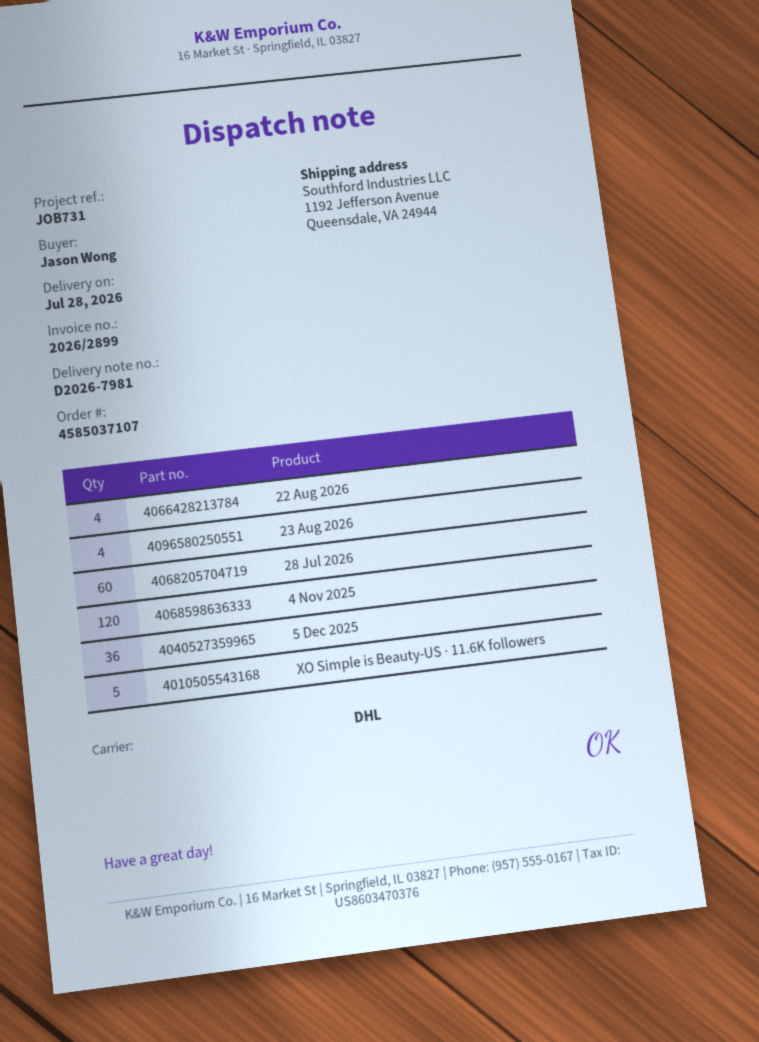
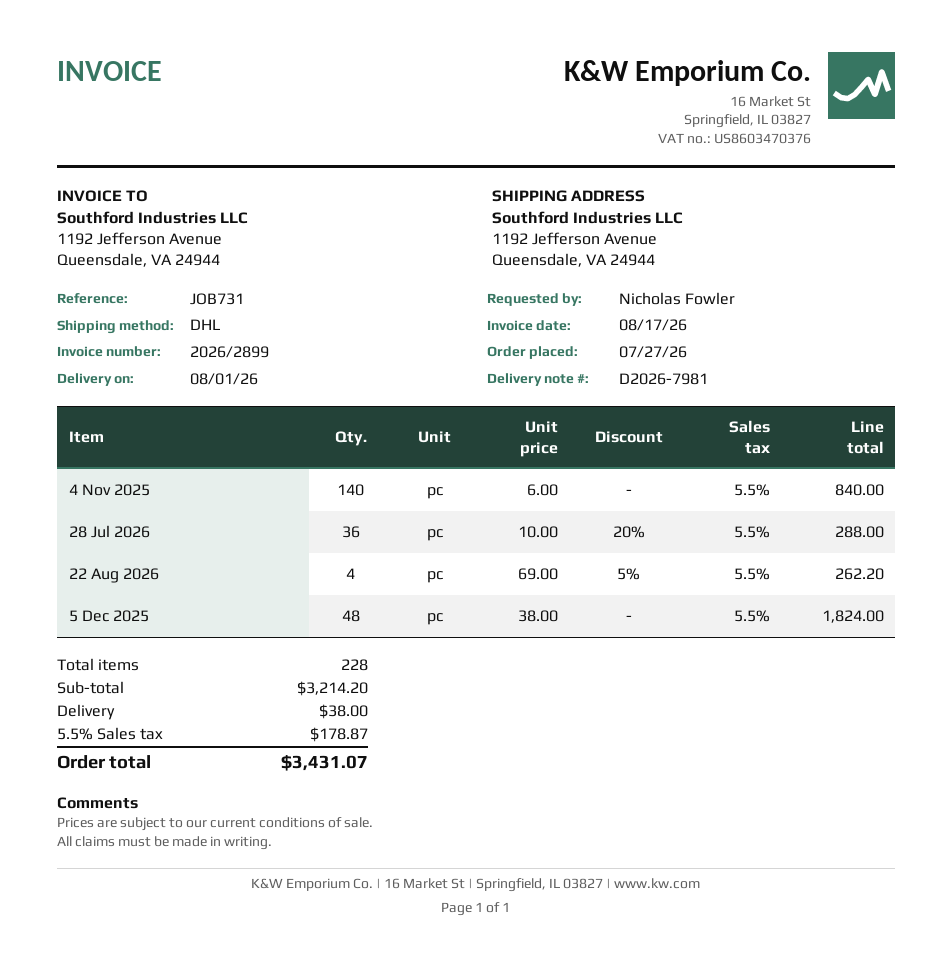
delivery date: 2026-07-28 -> 2026-08-01
ordered by: Jason Wong -> Nicholas Fowler
23 Aug 2026: 4 -> none
28 Jul 2026: 60 -> 36
4 Nov 2025: 120 -> 140
5 Dec 2025: 36 -> 48
XO Simple is Beauty-US · 11.6K followers: 5 -> none

